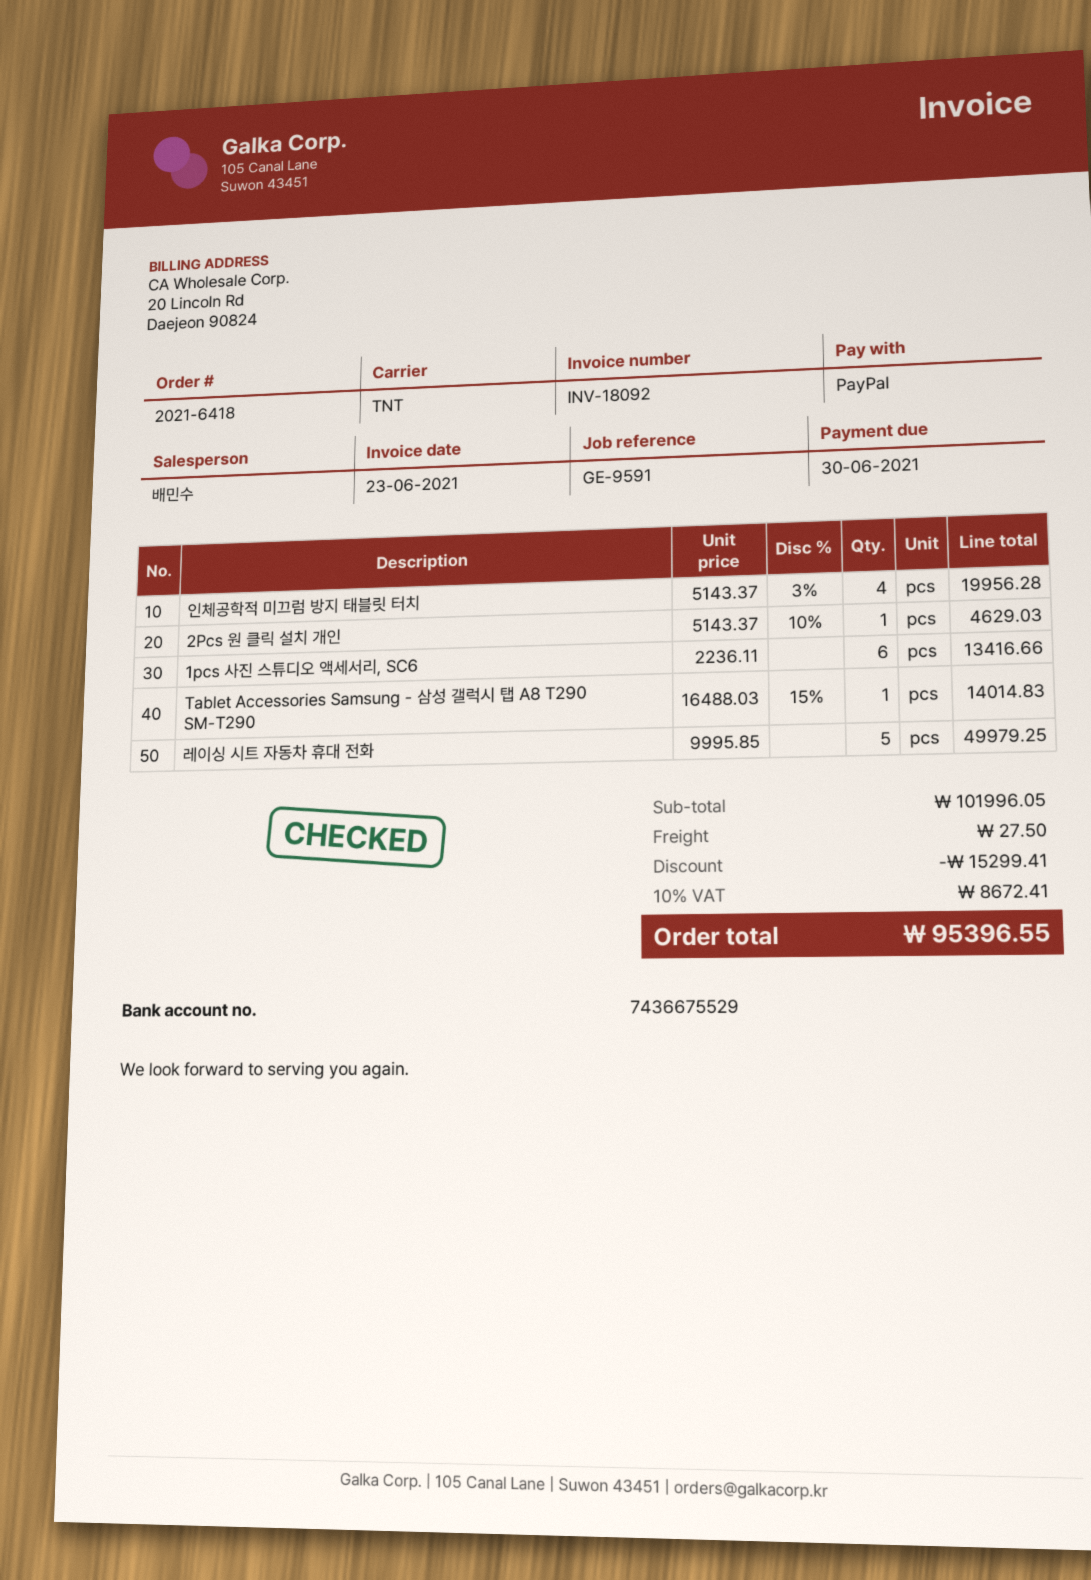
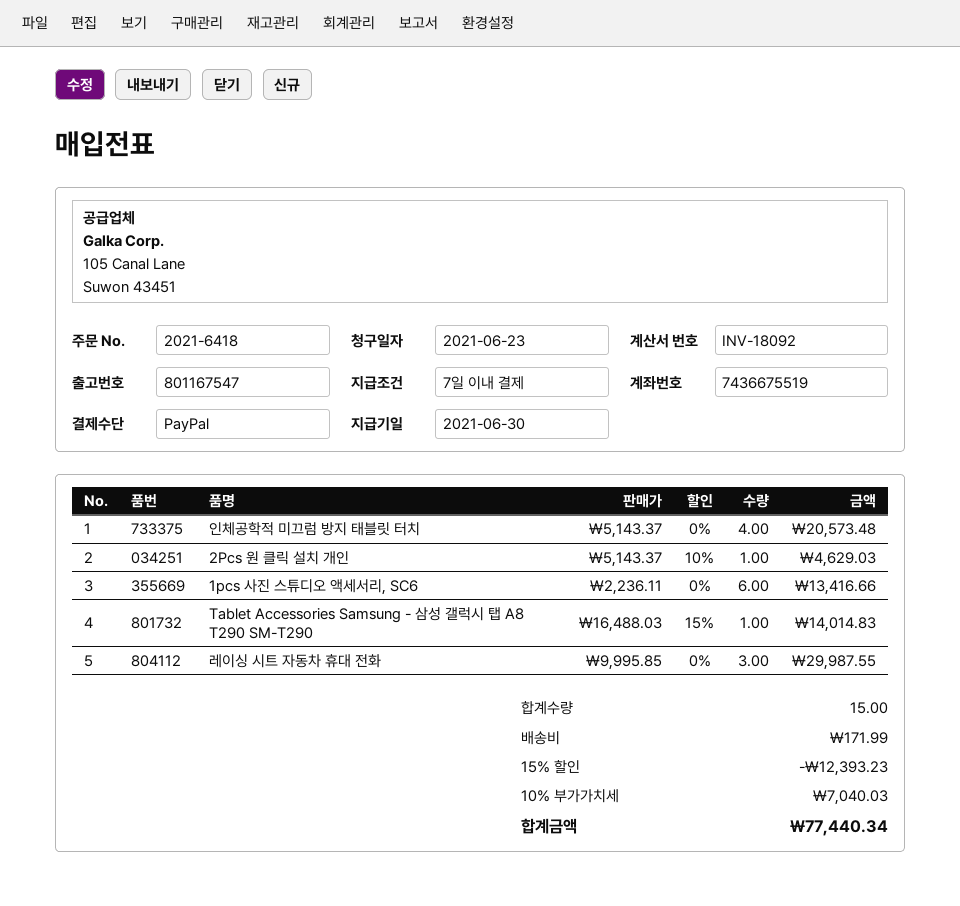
bank account: 7436675529 -> 7436675519
인체공학적 미끄럼 방지 태블릿 터치: 4 x 5143.37 - 3% = 19956.28 -> 4 x 5143.37 = 20573.48
레이싱 시트 자동차 휴대 전화: 5 x 9995.85 = 49979.25 -> 3 x 9995.85 = 29987.55
discount: 15299.41 -> 12393.23
shipping: 27.50 -> 171.99
tax: 10% = 8672.41 -> 10% = 7040.03
total: 95396.55 -> 77440.34

